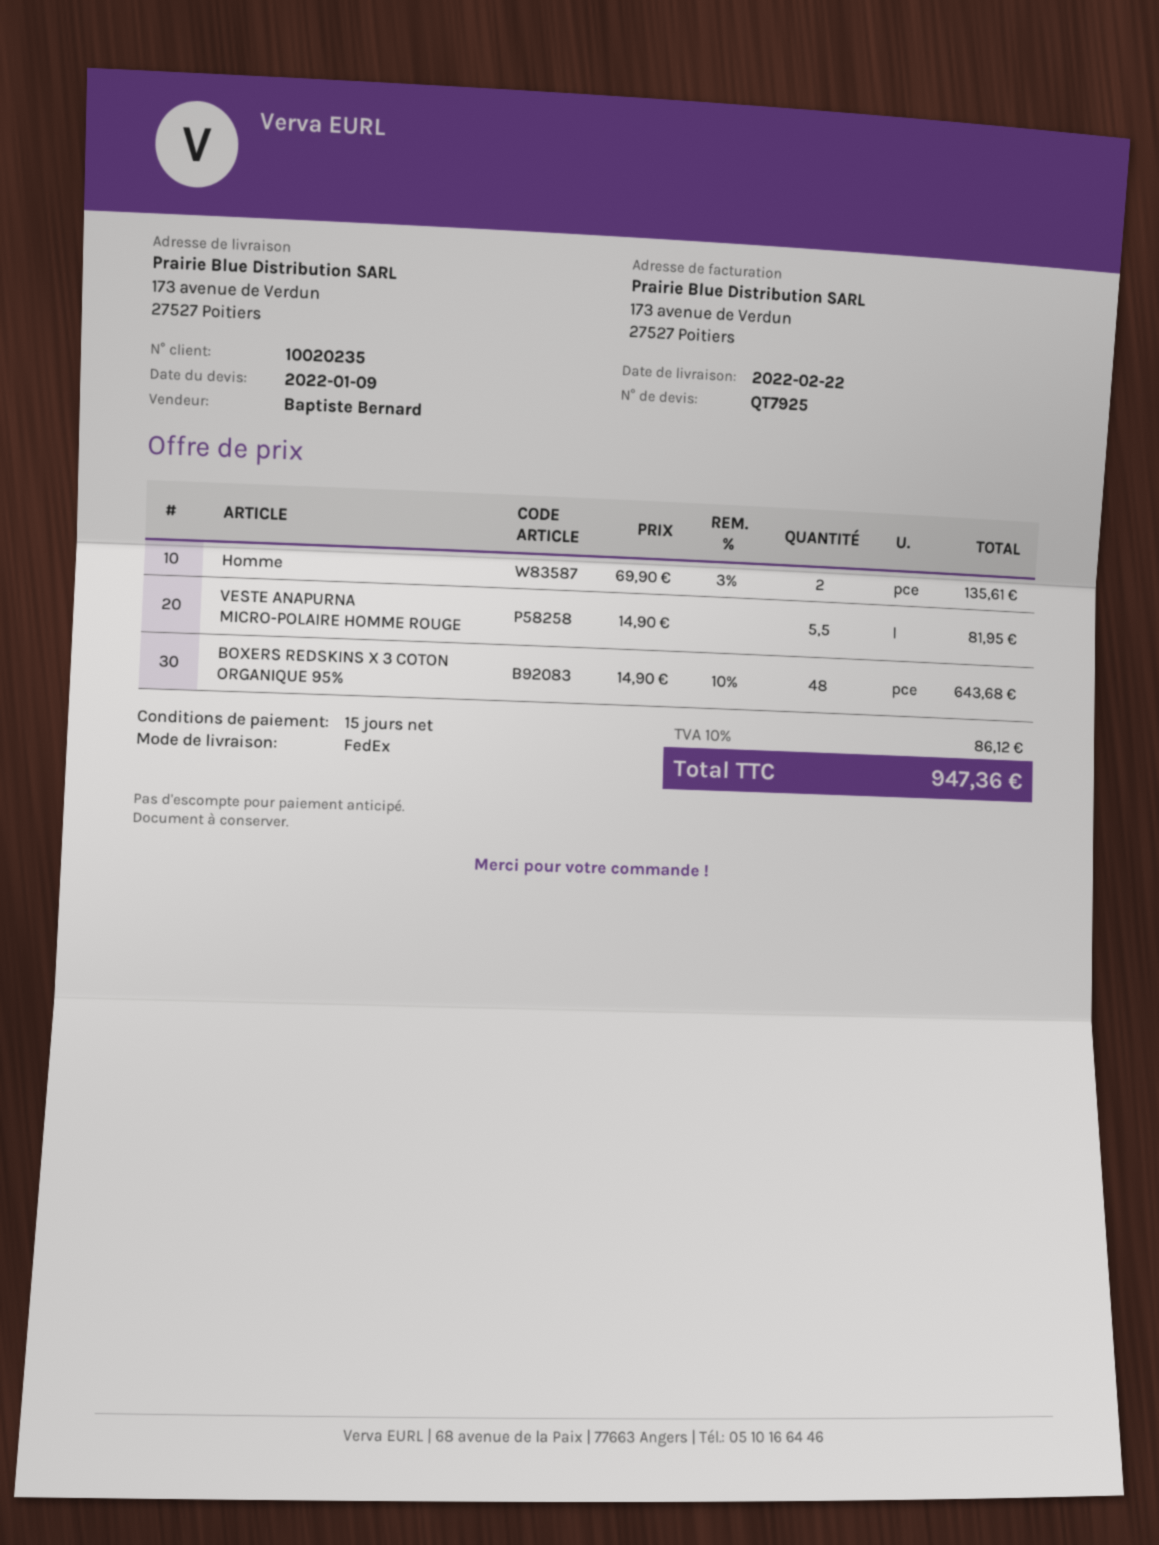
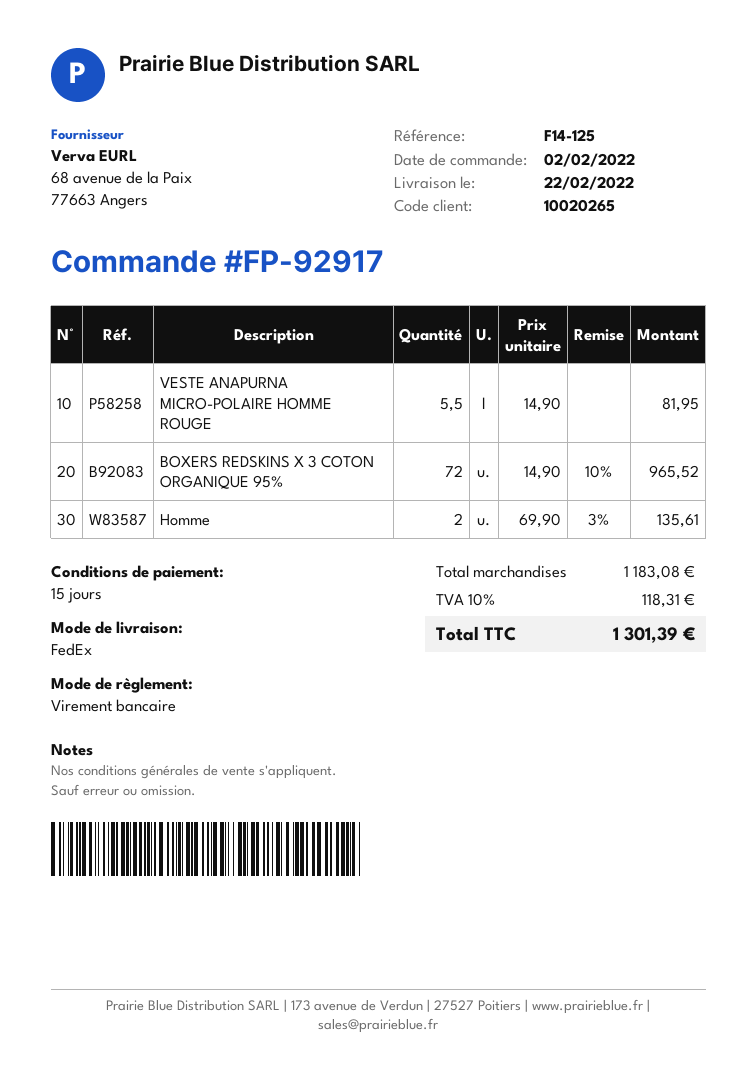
customer number: 10020235 -> 10020265
BOXERS REDSKINS X 3 COTON ORGANIQUE 95%: 48 x 14.90 - 10% = 643.68 -> 72 x 14.90 - 10% = 965.52
tax: 10% = 86.12 -> 10% = 118.31
total: 947.36 -> 1301.39

